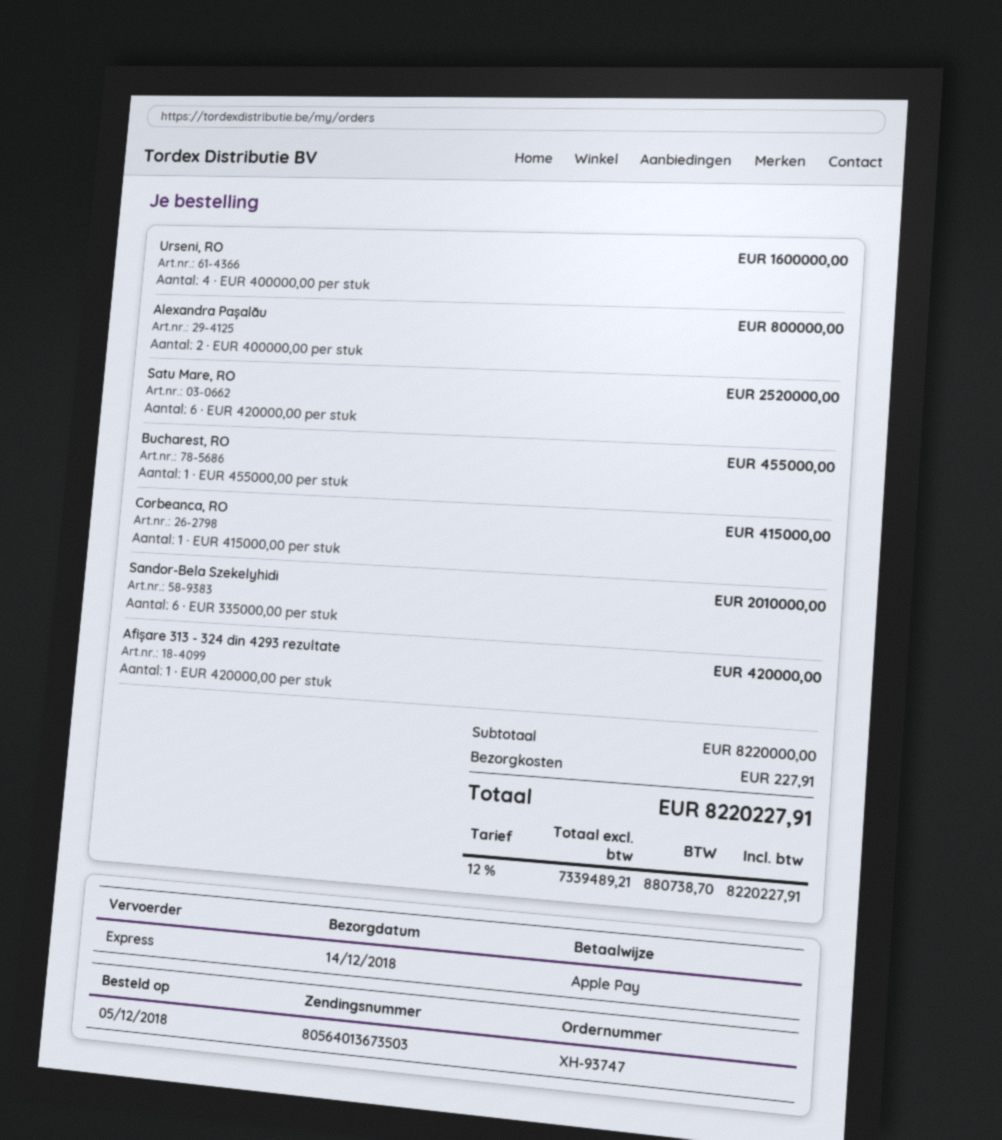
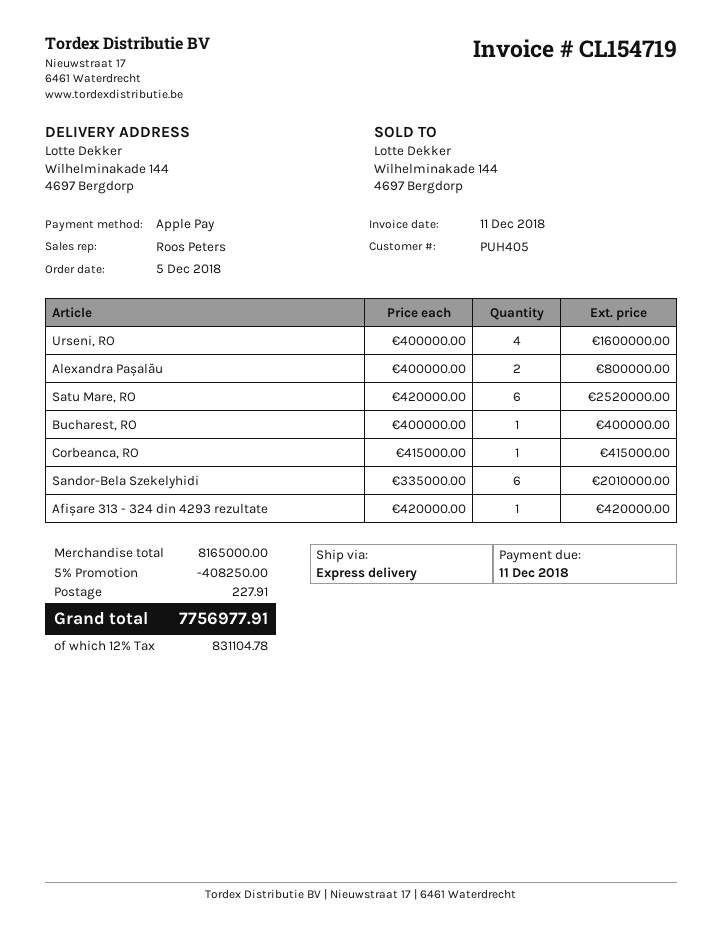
Bucharest, RO: 1 x 455000.00 = 455000.00 -> 1 x 400000.00 = 400000.00
subtotal: 8220000.00 -> 8165000.00
discount: none -> 5% = 408250.00
tax: 12% = 880738.70 -> 12% = 831104.78
total: 8220227.91 -> 7756977.91

